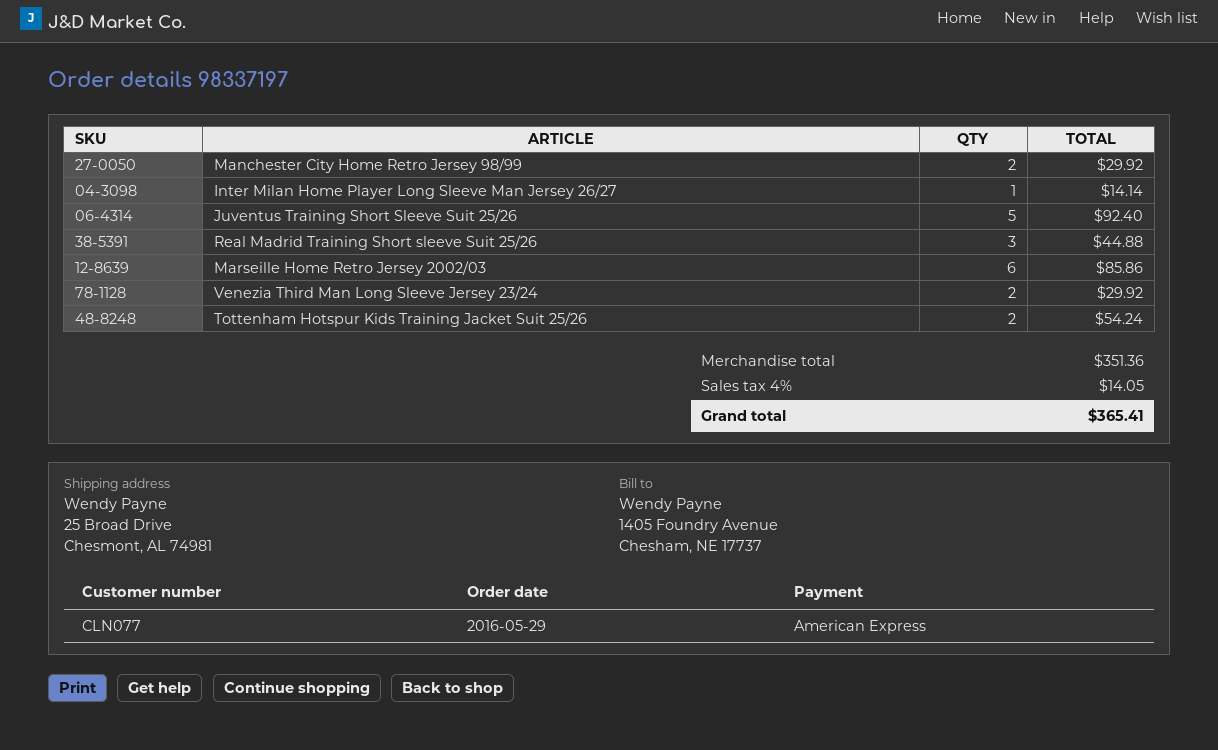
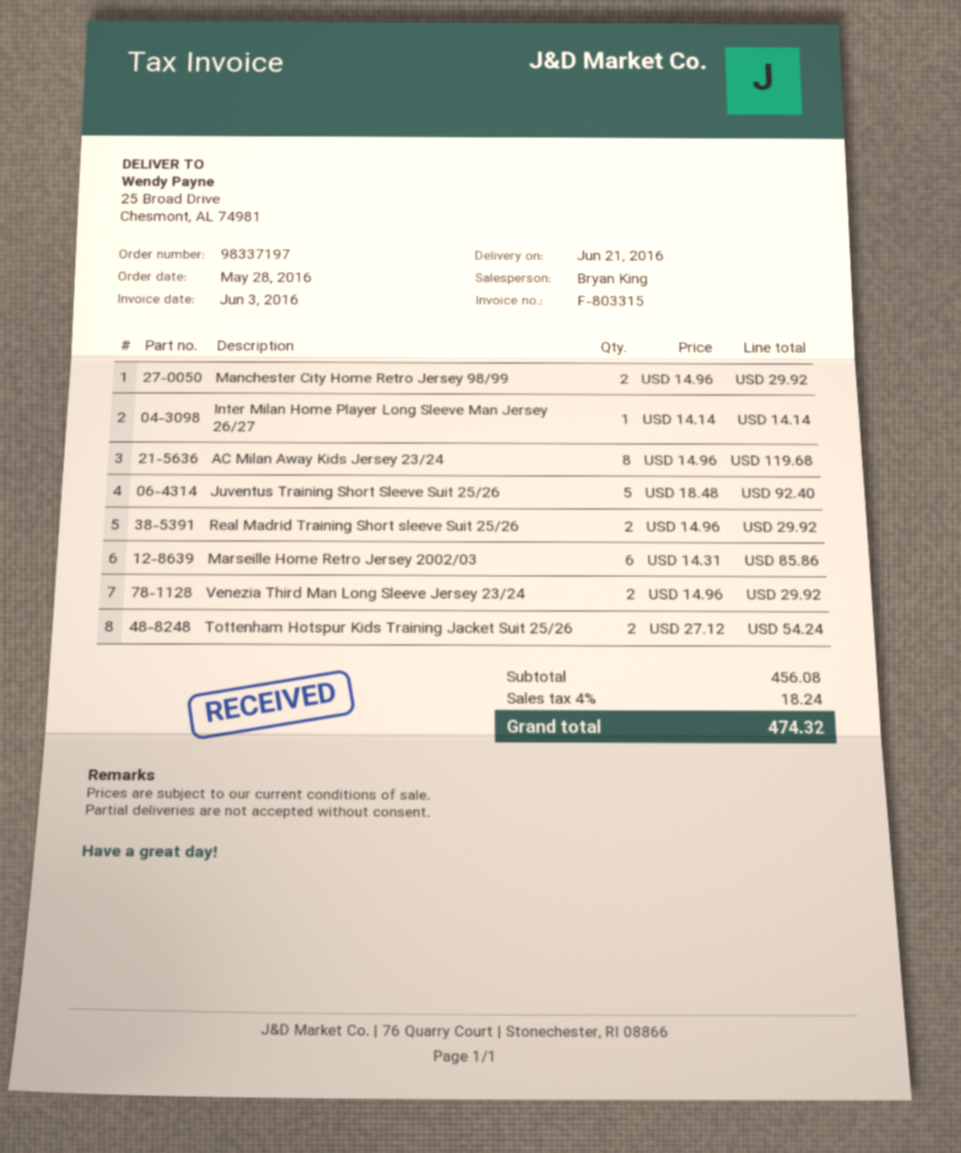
order date: 2016-05-29 -> 2016-05-28
Real Madrid Training Short sleeve Suit 25/26: 3 for 44.88 -> 2 for 29.92
AC Milan Away Kids Jersey 23/24: none -> 8 for 119.68
subtotal: 351.36 -> 456.08
tax: 4% = 14.05 -> 4% = 18.24
total: 365.41 -> 474.32

